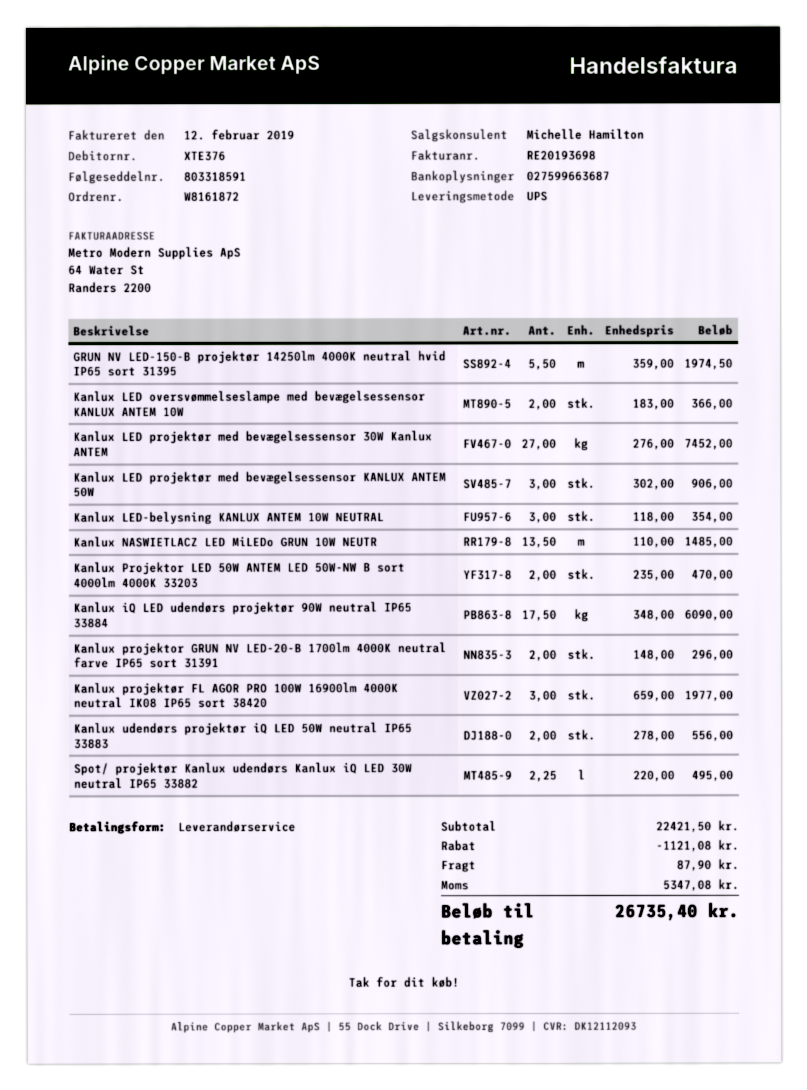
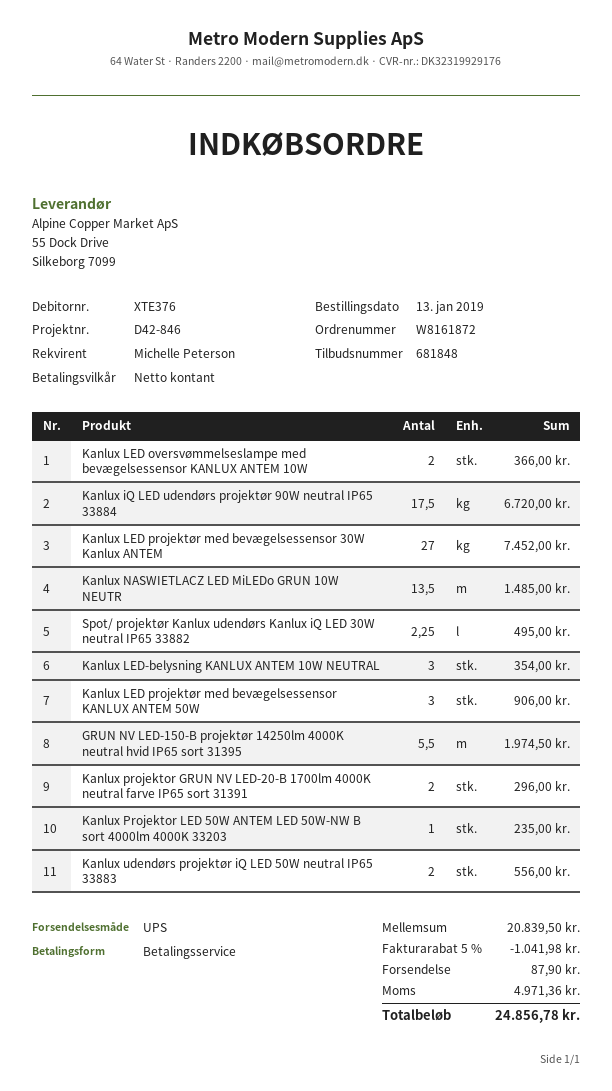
Kanlux Projektor LED 50W ANTEM LED 50W-NW B sort 4000lm 4000K 33203: 2 for 470.00 -> 1 for 235.00
Kanlux iQ LED udendørs projektør 90W neutral IP65 33884: 17.5 for 6090.00 -> 17.5 for 6720.00
Kanlux projektør FL AGOR PRO 100W 16900lm 4000K neutral IK08 IP65 sort 38420: 3 for 1977.00 -> none
subtotal: 22421.50 -> 20839.50
discount: 1121.08 -> 1041.98
tax: 5347.08 -> 4971.36
total: 26735.40 -> 24856.78

